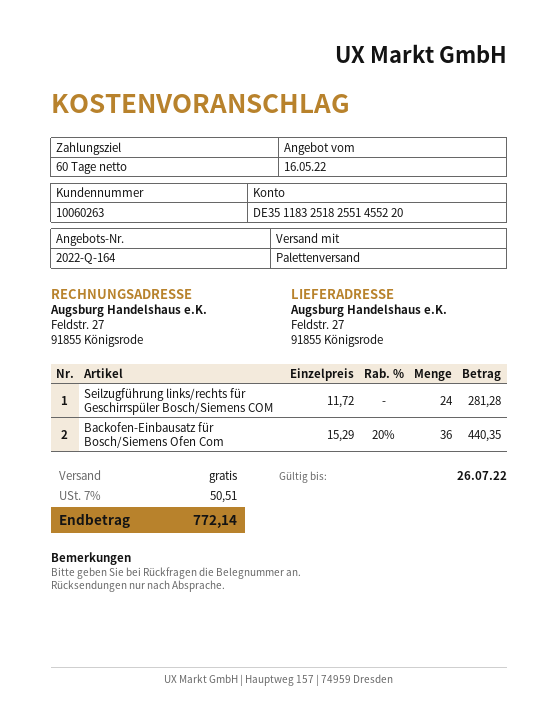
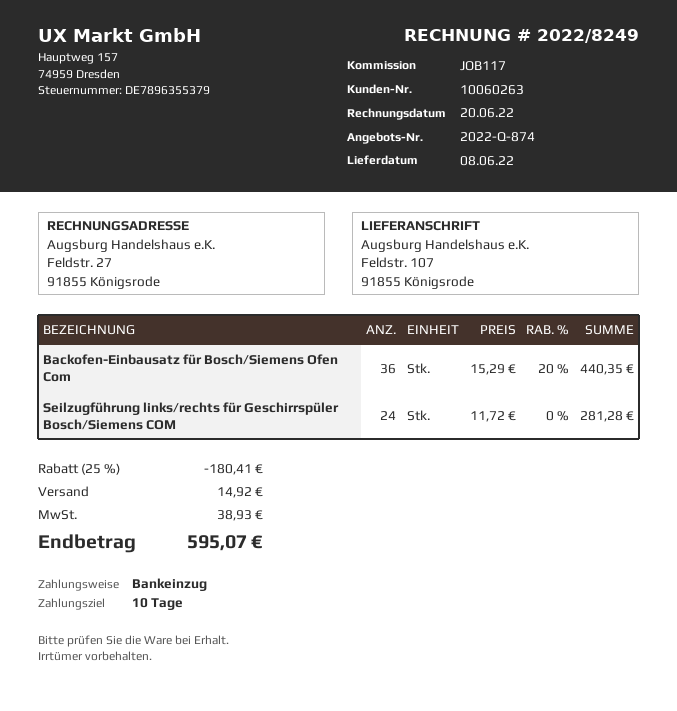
quote number: 2022-Q-164 -> 2022-Q-874
payment terms: 60 days -> 10 days
ship to: Feldstr. 27, 91855 Königsrode -> Feldstr. 107, 91855 Königsrode
discount: none -> 25% = 180.41
shipping: 0.00 -> 14.92
tax: 50.51 -> 38.93
total: 772.14 -> 595.07

